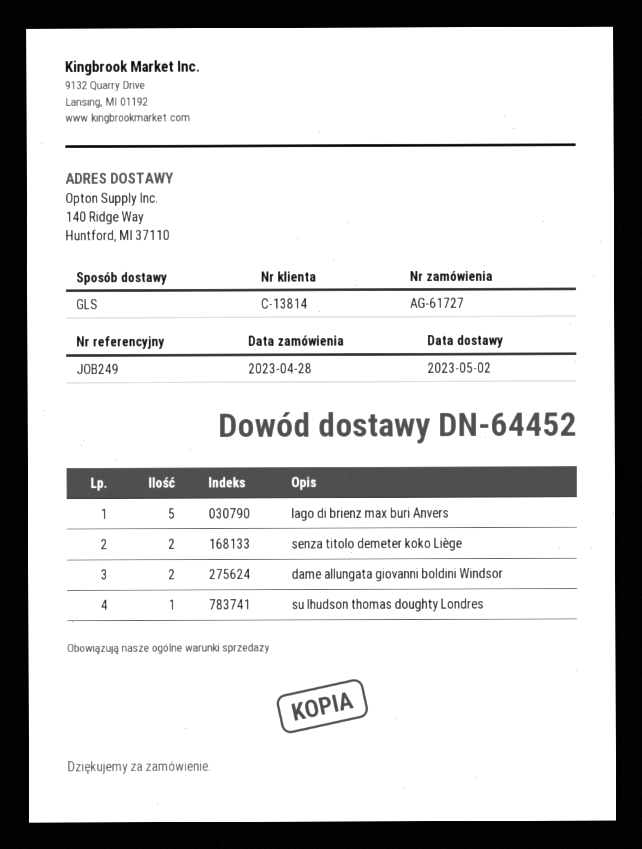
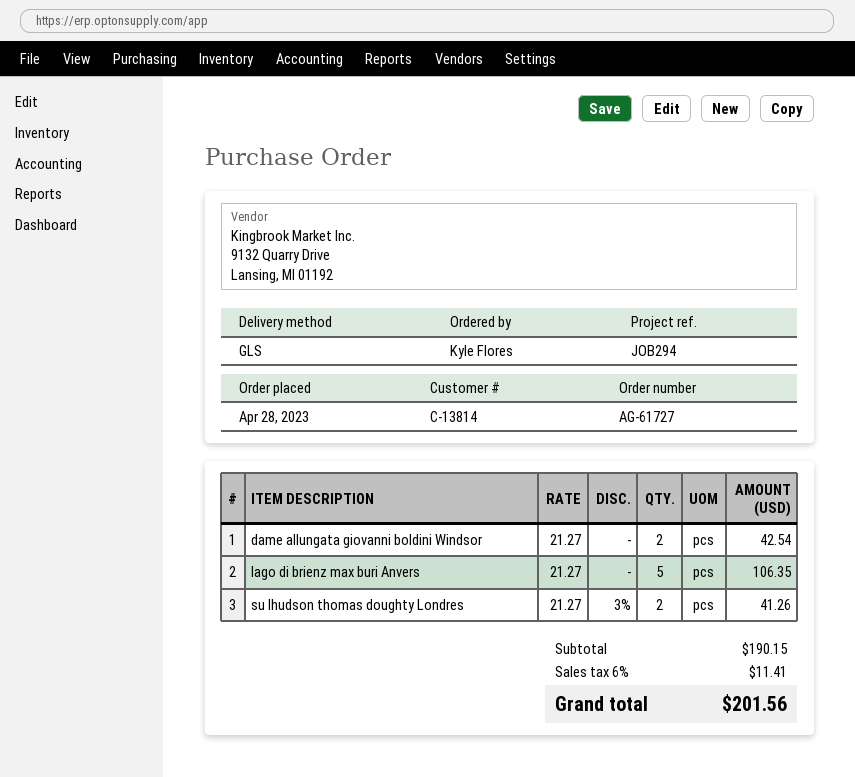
reference: JOB249 -> JOB294
senza titolo demeter koko Liège: 2 -> none
su lhudson thomas doughty Londres: 1 -> 2

